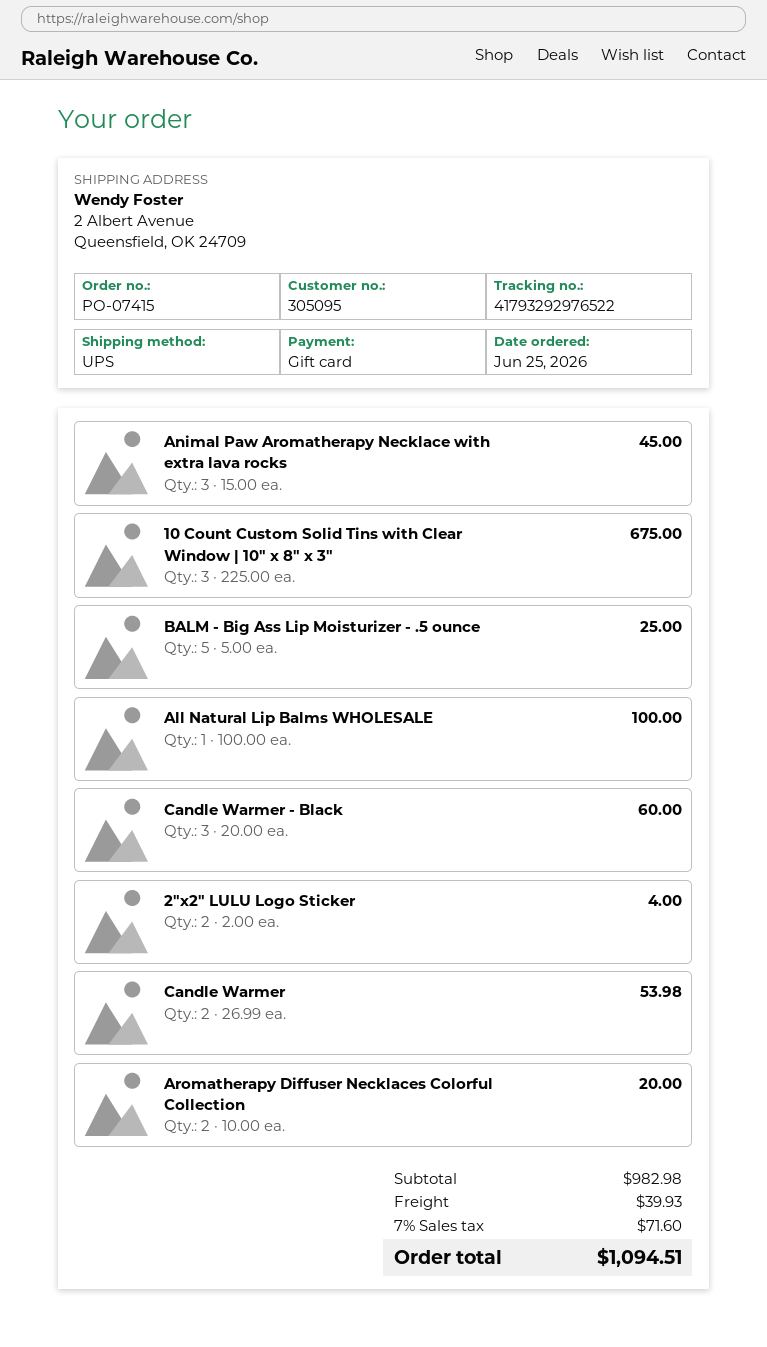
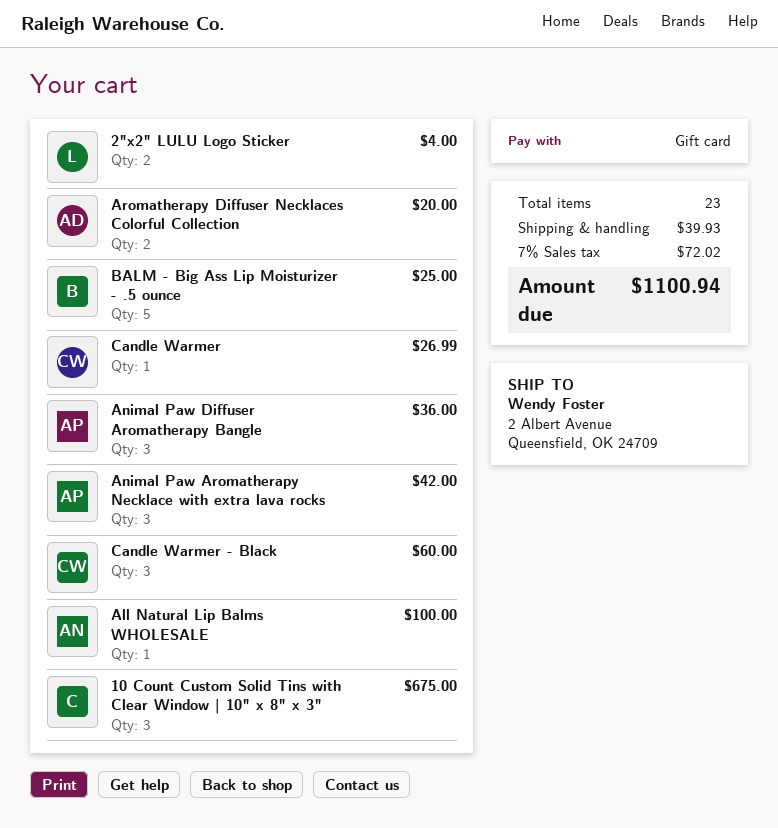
Animal Paw Aromatherapy Necklace with extra lava rocks: 3 for 45.00 -> 3 for 42.00
Candle Warmer: 2 for 53.98 -> 1 for 26.99
Animal Paw Diffuser Aromatherapy Bangle: none -> 3 for 36.00
tax: 7% = 71.60 -> 7% = 72.02
total: 1094.51 -> 1100.94

